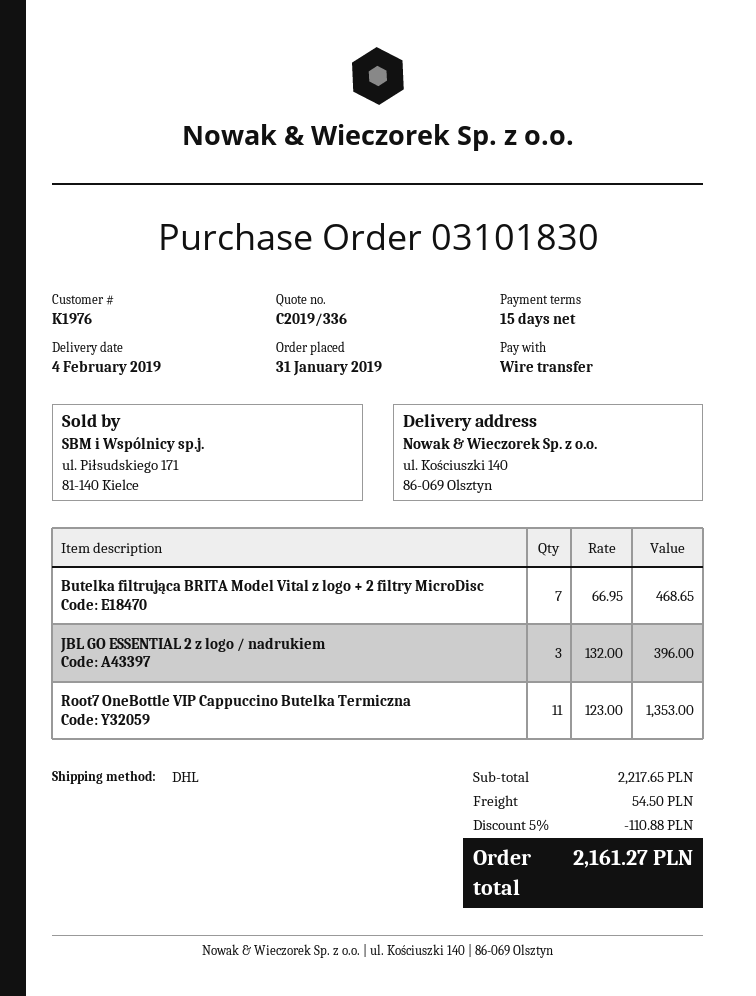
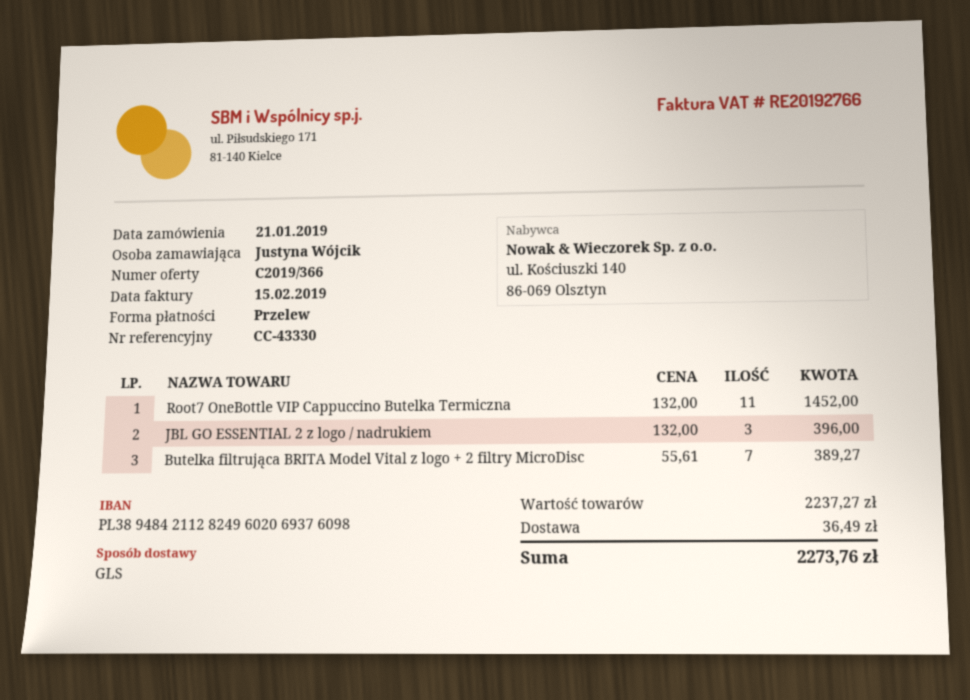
quote number: C2019/336 -> C2019/366
order date: 2019-01-31 -> 2019-01-21
shipping method: DHL -> GLS
Butelka filtrująca BRITA Model Vital z logo + 2 filtry MicroDisc: 7 x 66.95 = 468.65 -> 7 x 55.61 = 389.27
Root7 OneBottle VIP Cappuccino Butelka Termiczna: 11 x 123.00 = 1353.00 -> 11 x 132.00 = 1452.00
subtotal: 2217.65 -> 2237.27
discount: 5% = 110.88 -> none
shipping: 54.50 -> 36.49
total: 2161.27 -> 2273.76

